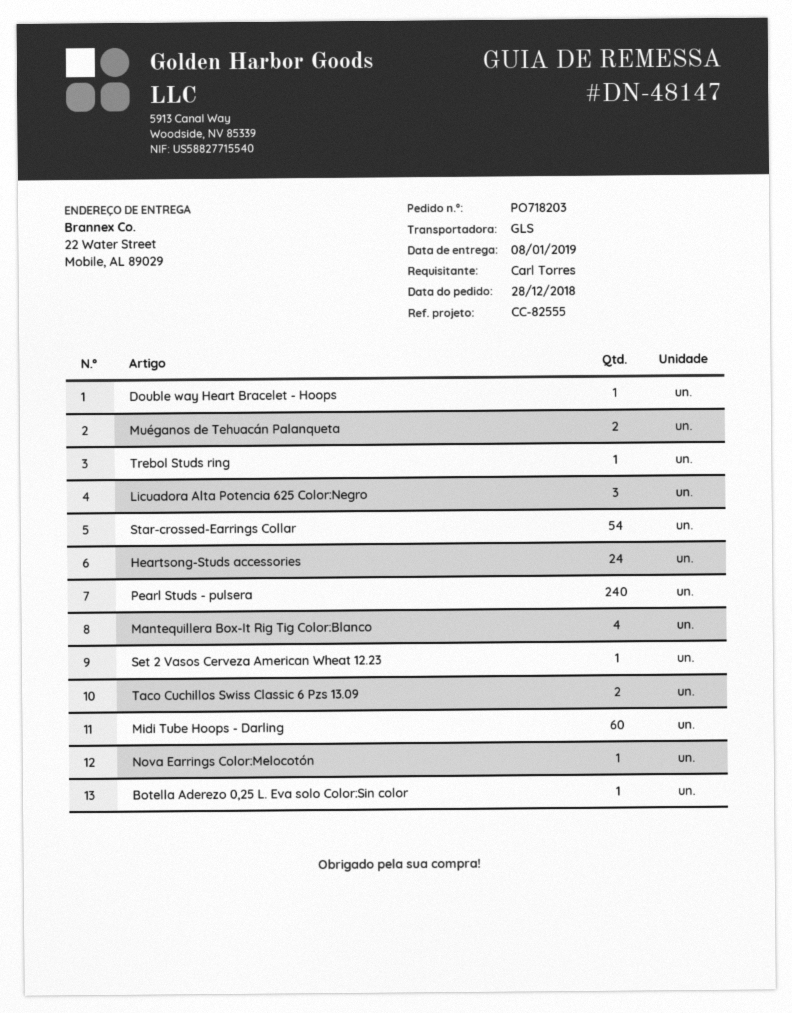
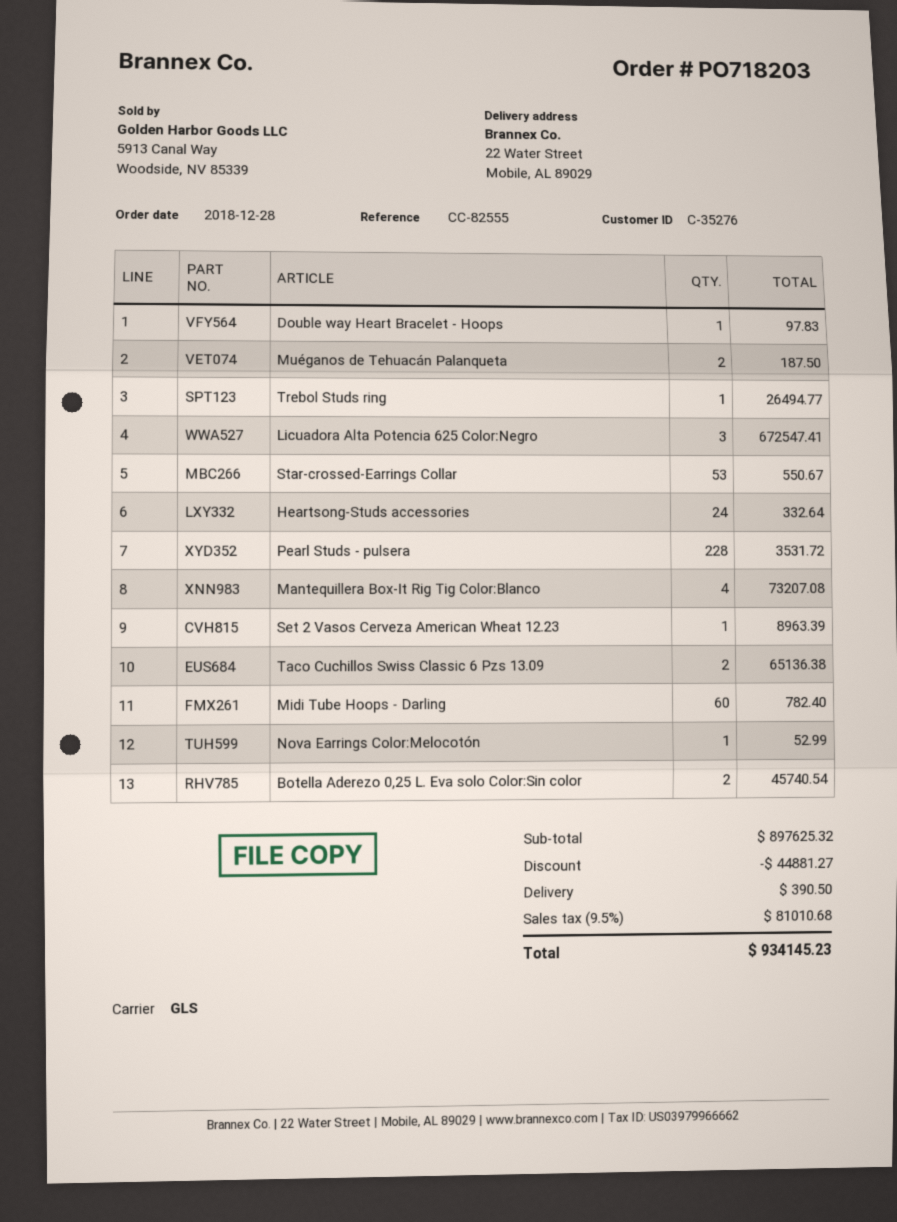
Star-crossed-Earrings Collar: 54 -> 53
Pearl Studs - pulsera: 240 -> 228
Botella Aderezo 0,25 L. Eva solo Color:Sin color: 1 -> 2

